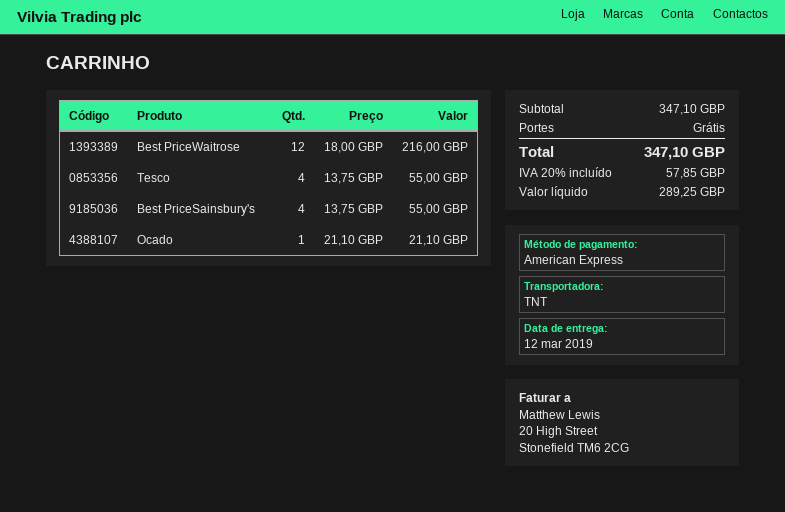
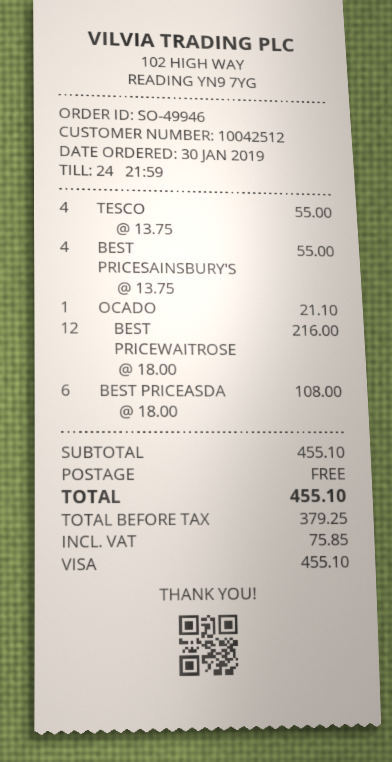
payment method: American Express -> Visa
BEST PRICEASDA: none -> 6 x 18.00 = 108.00
subtotal: 347.10 -> 455.10
net: 289.25 -> 379.25
tax: 57.85 -> 75.85
total: 347.10 -> 455.10

